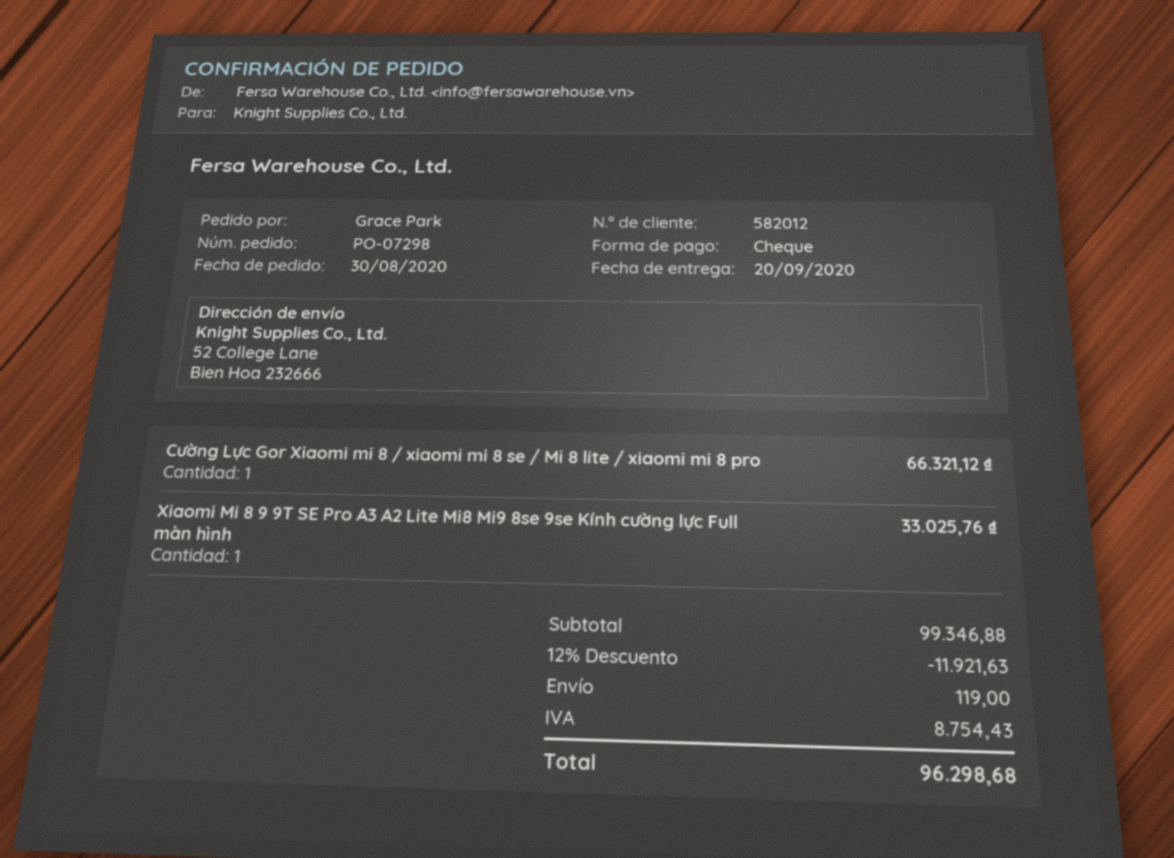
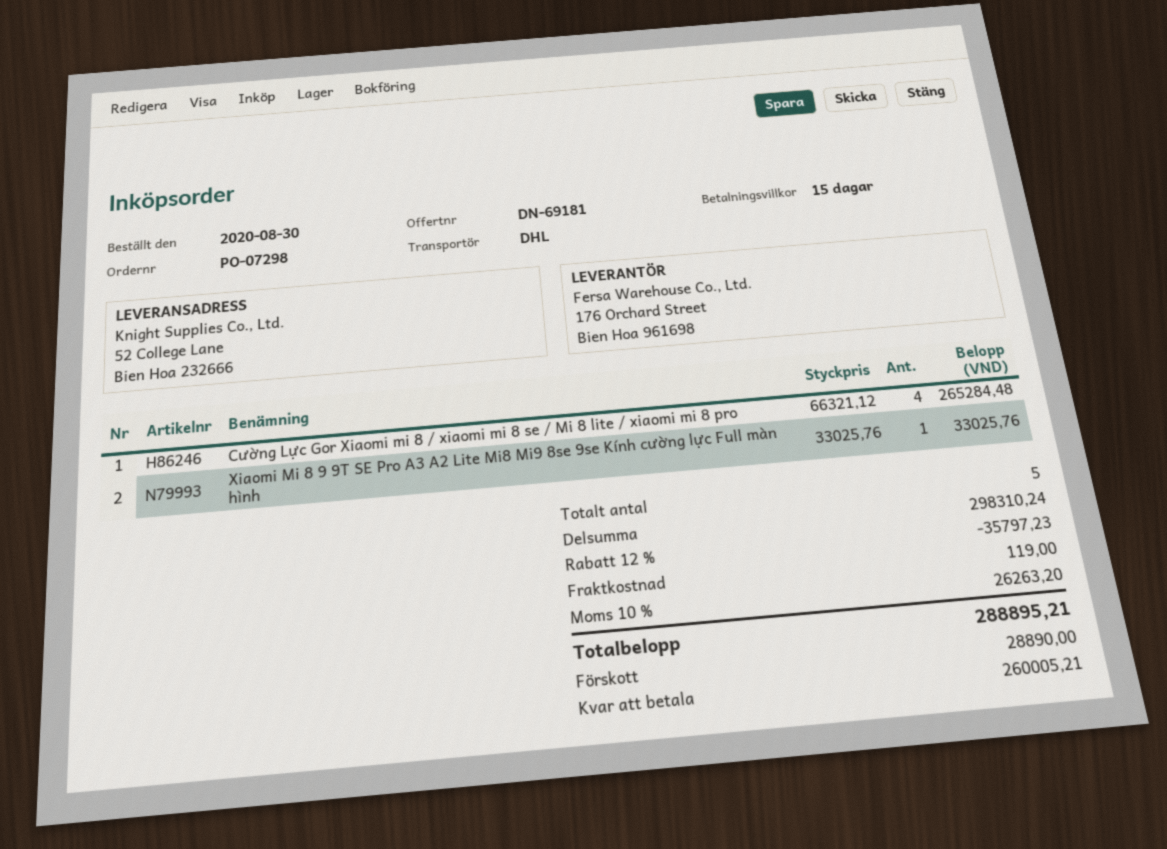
Cường Lực Gor Xiaomi mi 8 / xiaomi mi 8 se / Mi 8 lite / xiaomi mi 8 pro: 1 for 66321.12 -> 4 for 265284.48
subtotal: 99346.88 -> 298310.24
discount: 12% = 11921.63 -> 12% = 35797.23
tax: 8754.43 -> 26263.20
total: 96298.68 -> 288895.21

